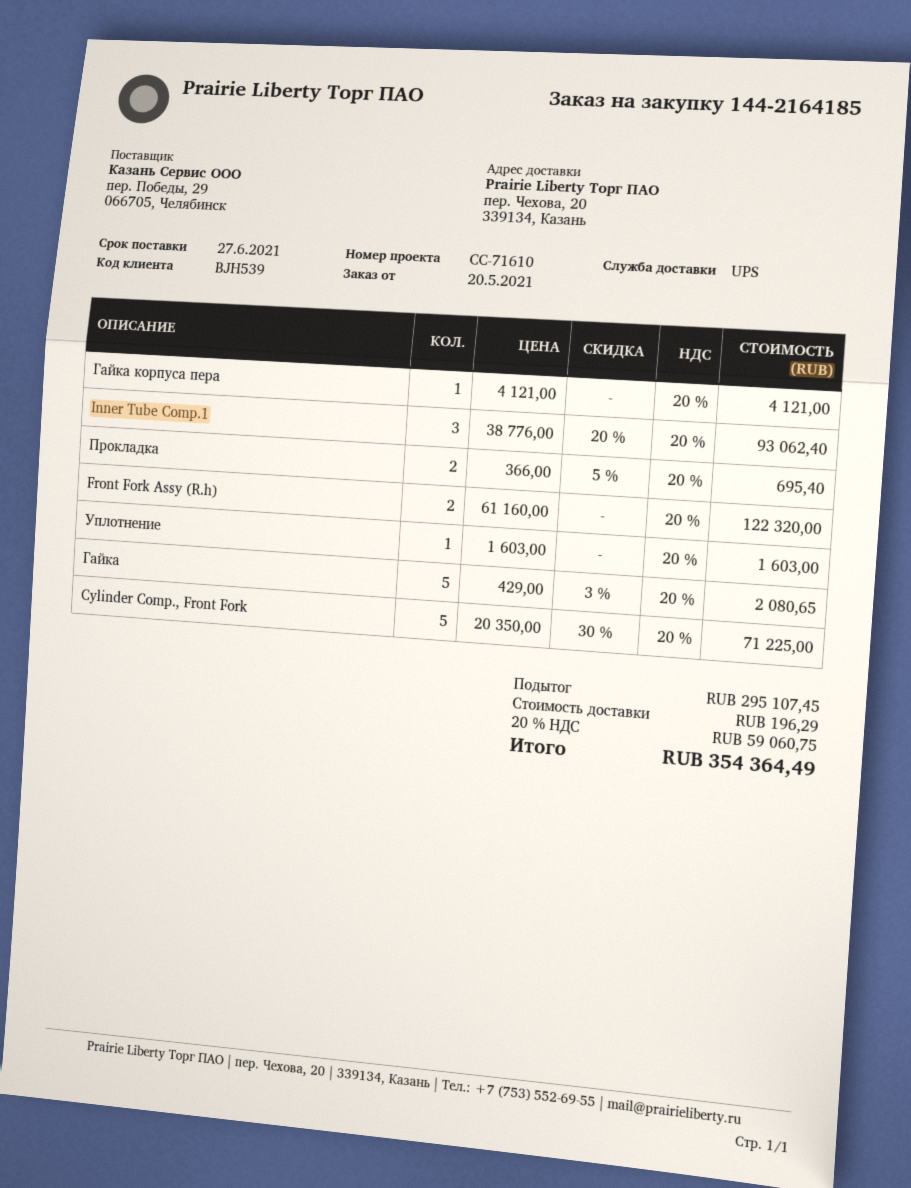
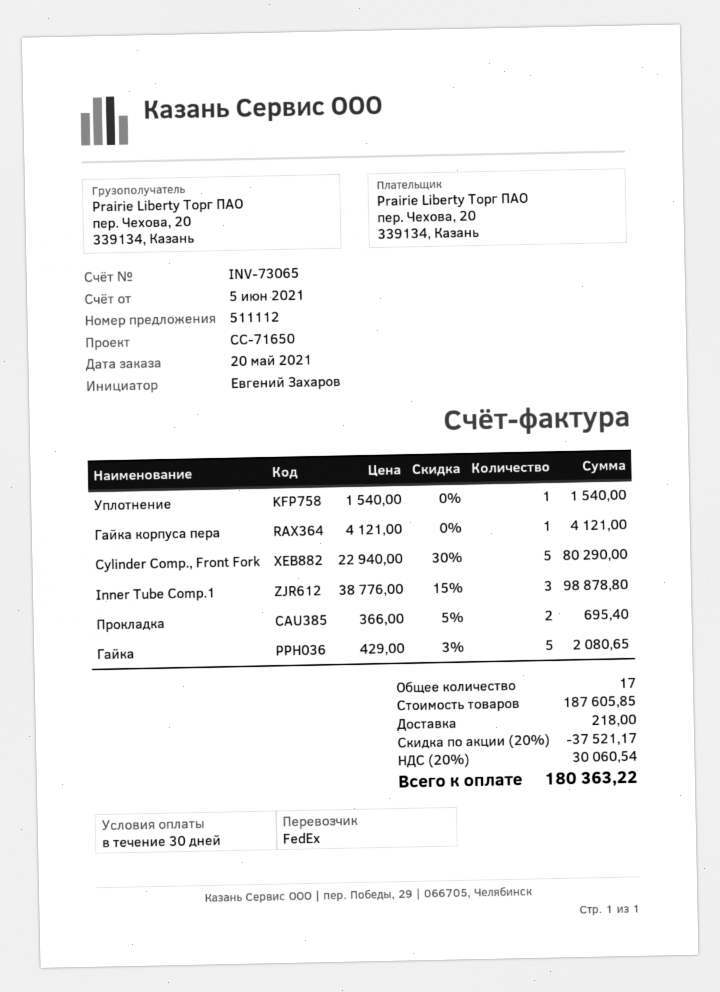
reference: CC-71610 -> CC-71650
shipping method: UPS -> FedEx
Inner Tube Comp.1: 3 x 38776.00 - 20% = 93062.40 -> 3 x 38776.00 - 15% = 98878.80
Front Fork Assy (R.h): 2 x 61160.00 = 122320.00 -> none
Уплотнение: 1 x 1603.00 = 1603.00 -> 1 x 1540.00 = 1540.00
Cylinder Comp., Front Fork: 5 x 20350.00 - 30% = 71225.00 -> 5 x 22940.00 - 30% = 80290.00
subtotal: 295107.45 -> 187605.85
discount: none -> 20% = 37521.17
shipping: 196.29 -> 218.00
tax: 20% = 59060.75 -> 20% = 30060.54
total: 354364.49 -> 180363.22

